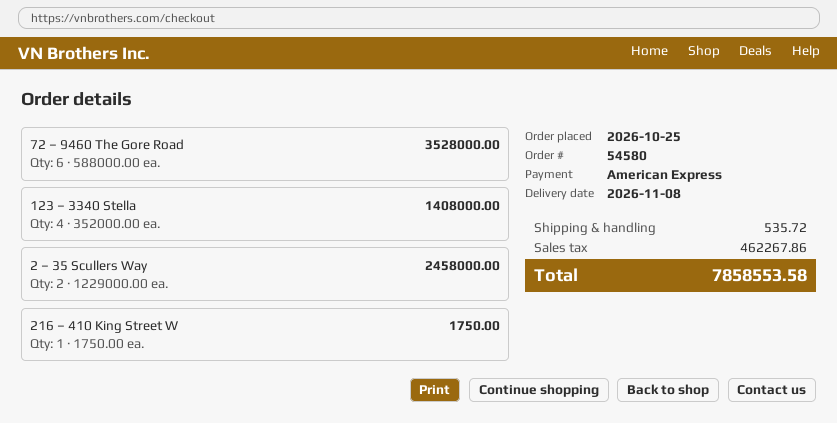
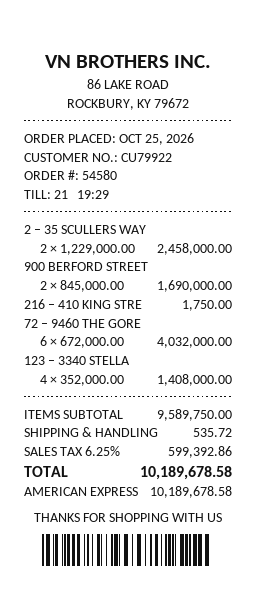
72 – 9460 The Gore Road: 6 x 588000.00 = 3528000.00 -> 6 x 672000.00 = 4032000.00
900 BERFORD STREET: none -> 2 x 845000.00 = 1690000.00
tax: 462267.86 -> 599392.86
total: 7858553.58 -> 10189678.58

